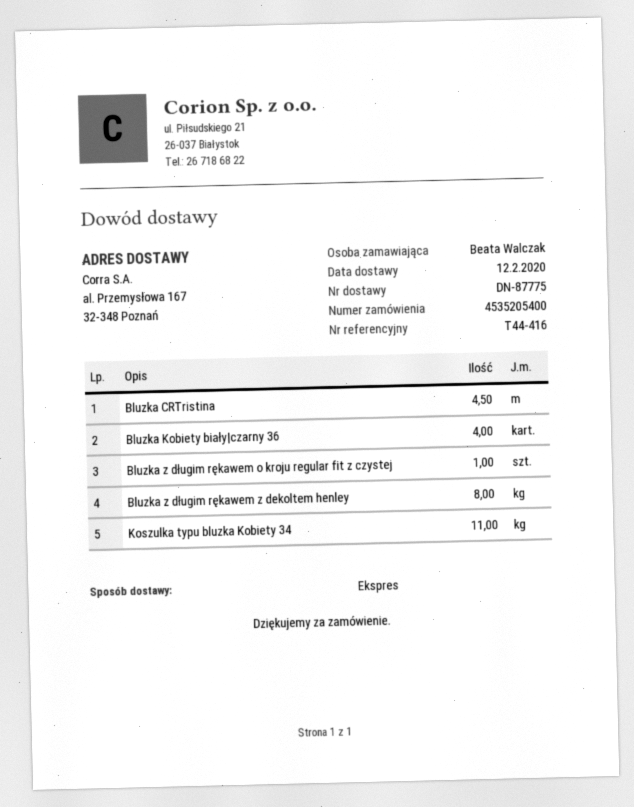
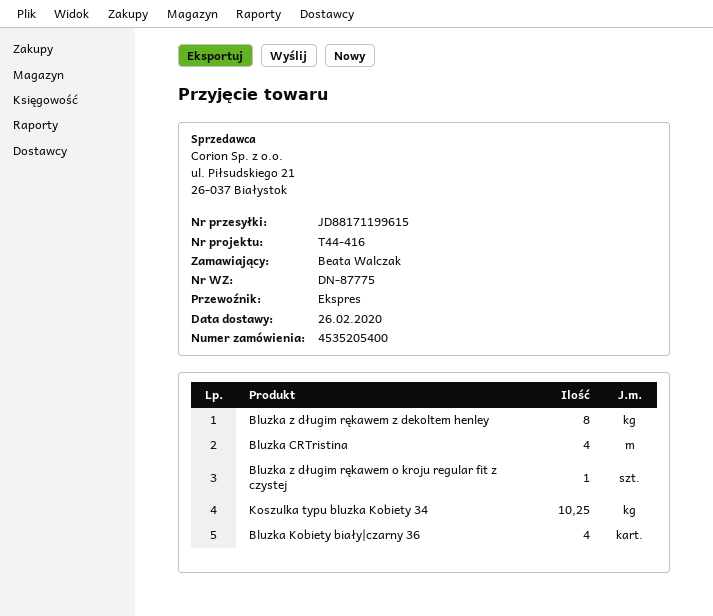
delivery date: 2020-02-12 -> 2020-02-26
Bluzka CRTristina: 4.5 -> 4
Koszulka typu bluzka Kobiety 34: 11 -> 10.25

